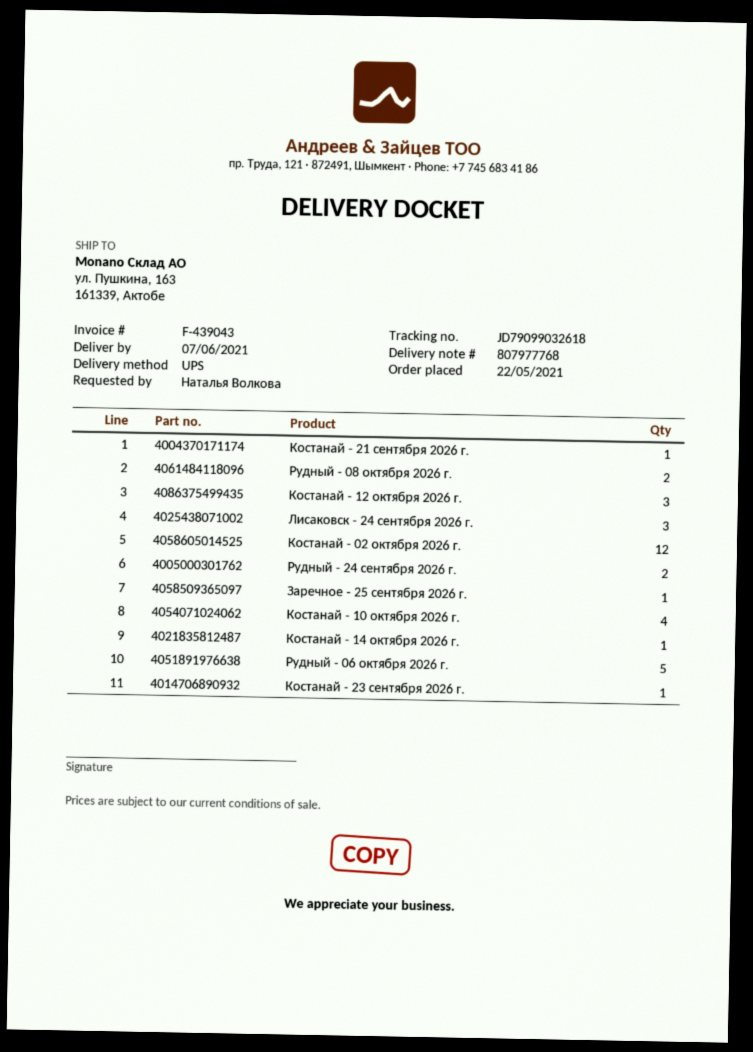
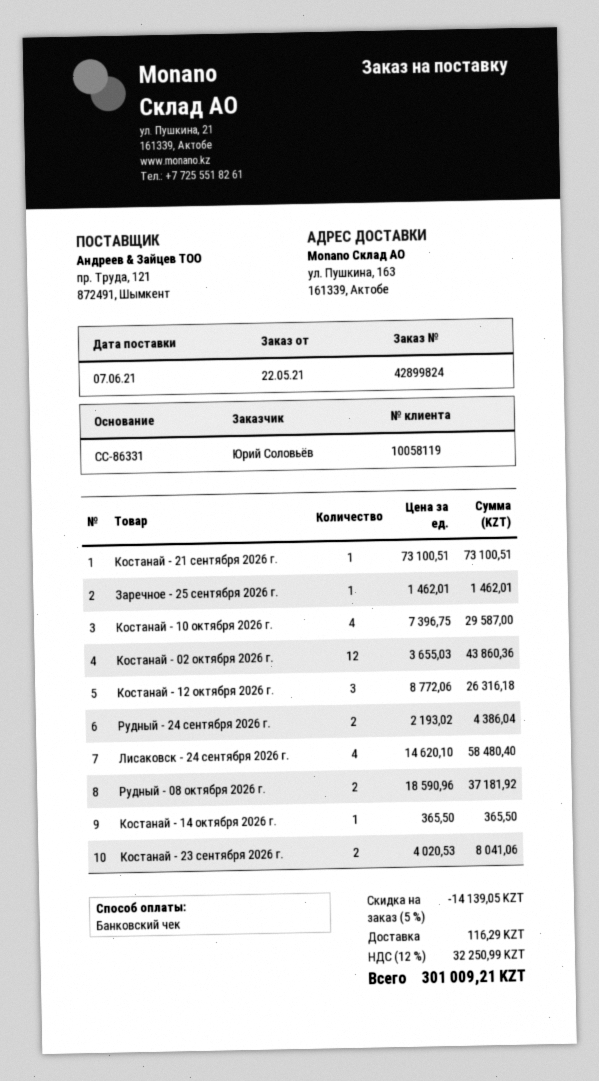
ordered by: Наталья Волкова -> Юрий Соловьёв
Лисаковск - 24 сентября 2026 г.: 3 -> 4
Рудный - 06 октября 2026 г.: 5 -> none
Костанай - 23 сентября 2026 г.: 1 -> 2

